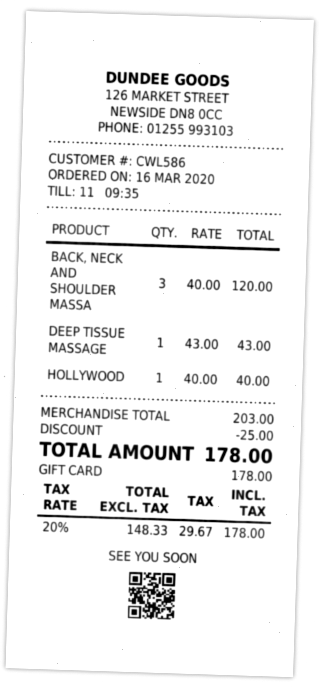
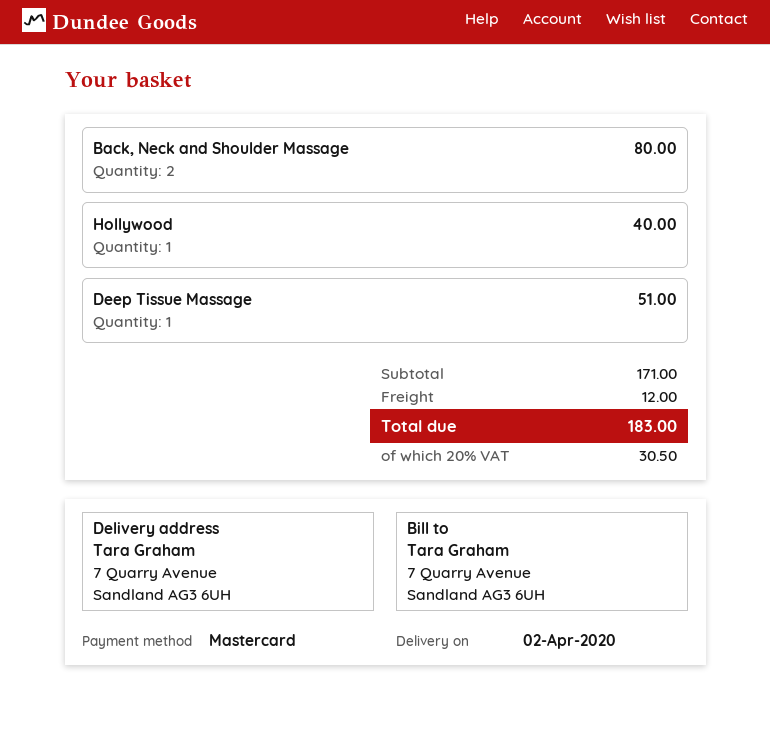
payment method: gift card -> Mastercard
BACK, NECK AND SHOULDER MASSA: 3 for 120.00 -> 2 for 80.00
DEEP TISSUE MASSAGE: 1 for 43.00 -> 1 for 51.00
subtotal: 203.00 -> 171.00
discount: 25.00 -> none
shipping: none -> 12.00
tax: 20% = 29.67 -> 20% = 30.50
total: 178.00 -> 183.00

